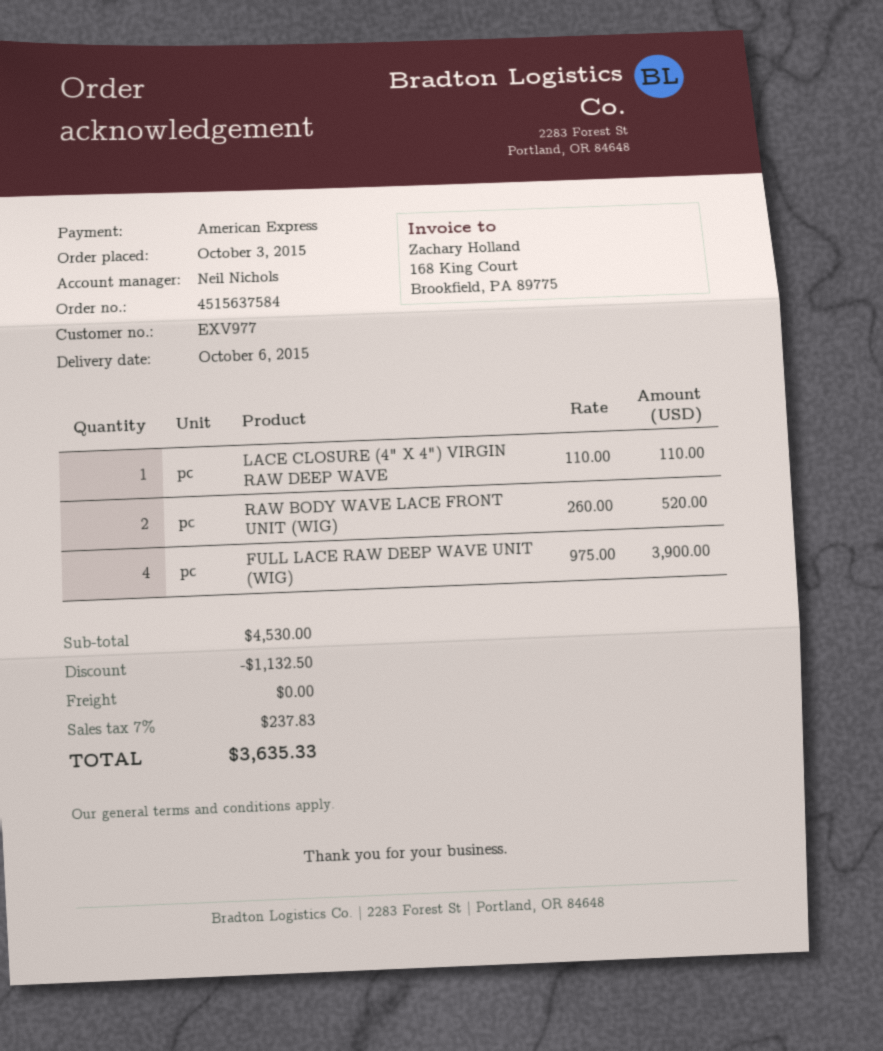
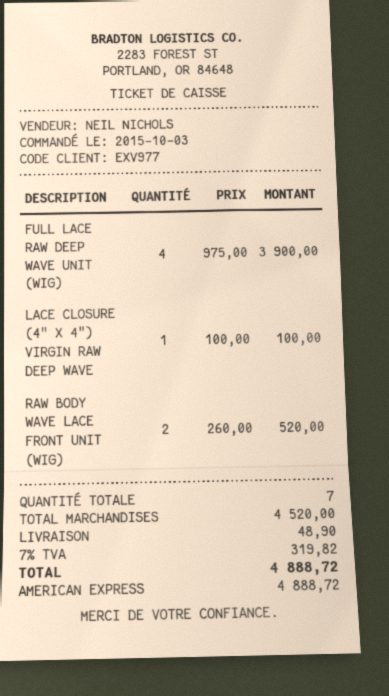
LACE CLOSURE (4" X 4") VIRGIN RAW DEEP WAVE: 1 x 110.00 = 110.00 -> 1 x 100.00 = 100.00
subtotal: 4530.00 -> 4520.00
discount: 1132.50 -> none
shipping: 0.00 -> 48.90
tax: 7% = 237.83 -> 7% = 319.82
total: 3635.33 -> 4888.72

